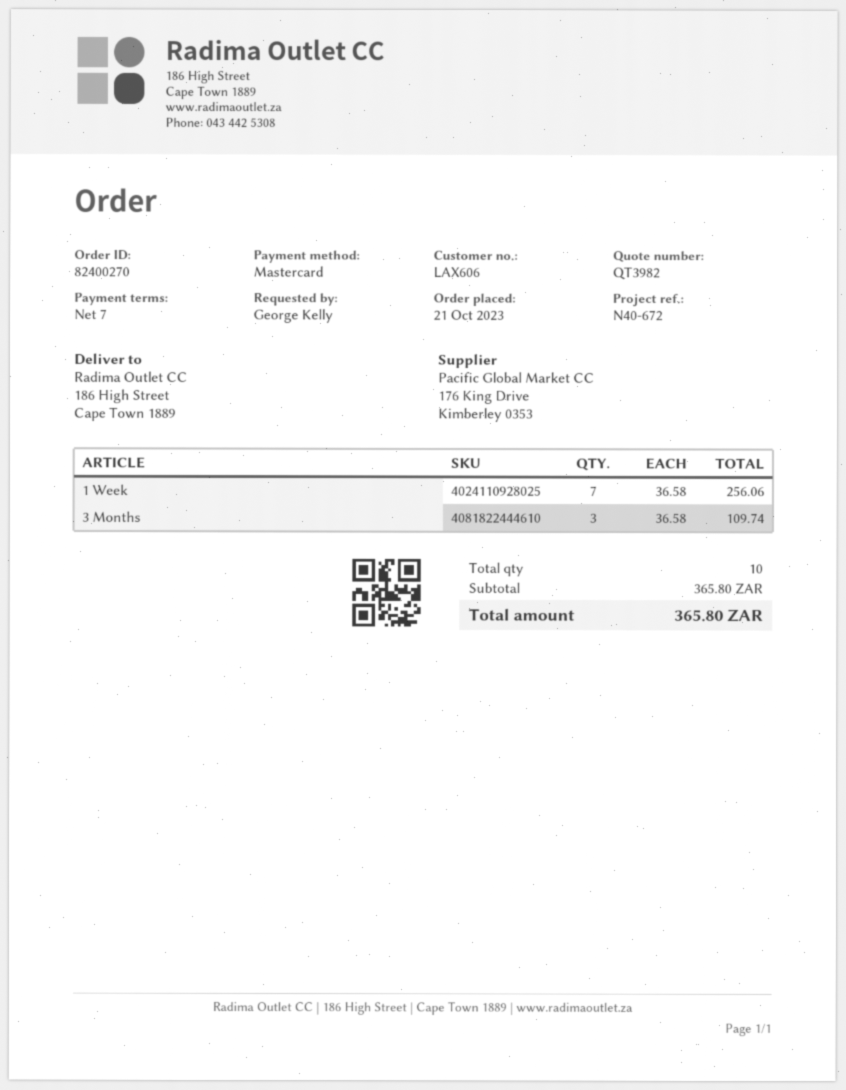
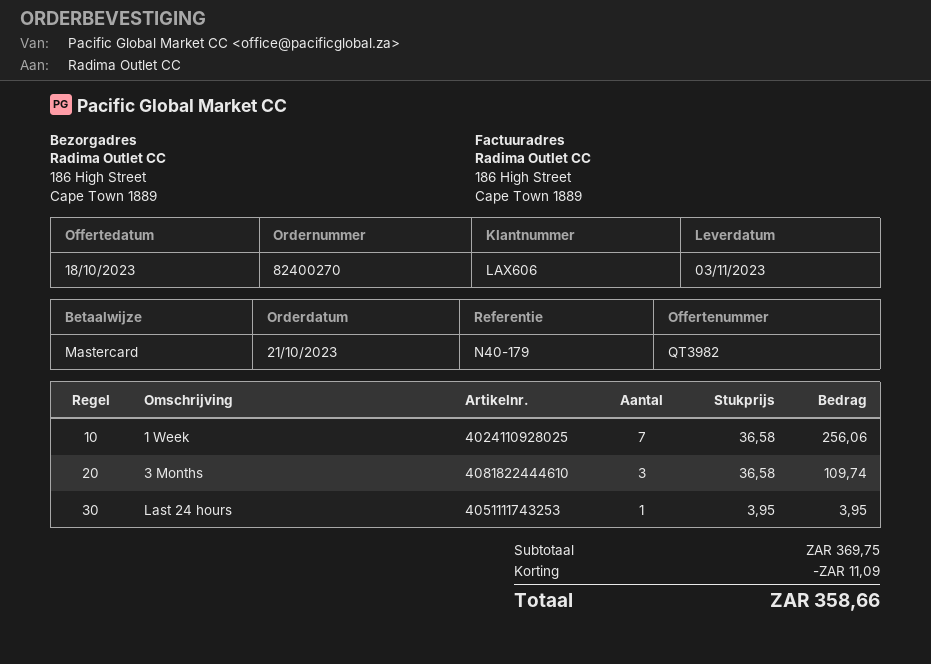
reference: N40-672 -> N40-179
Last 24 hours: none -> 1 x 3.95 = 3.95
subtotal: 365.80 -> 369.75
discount: none -> 11.09
total: 365.80 -> 358.66

